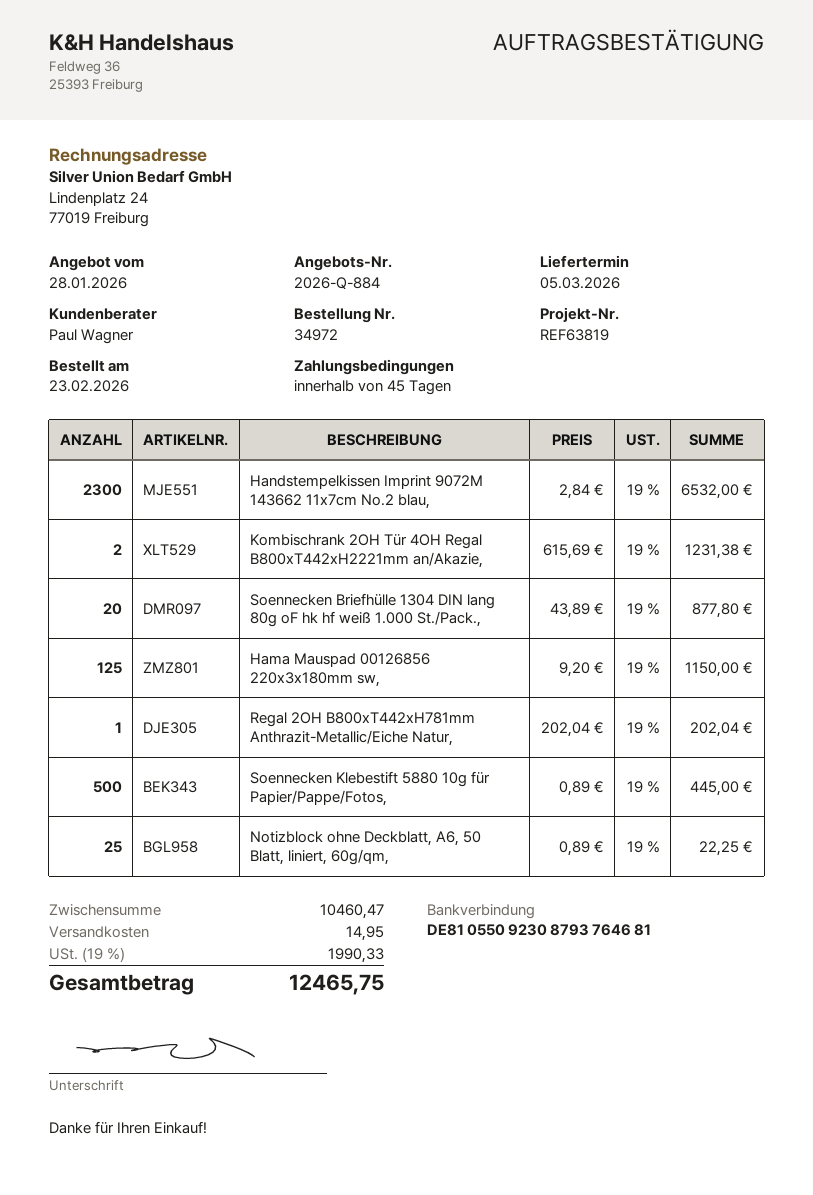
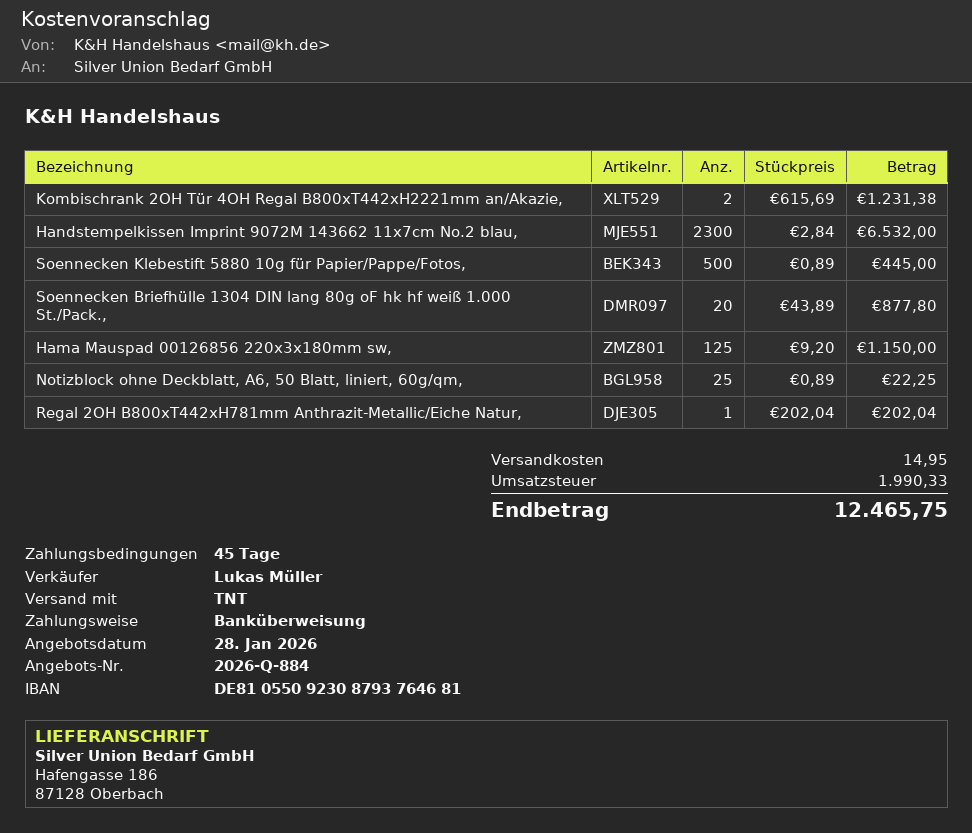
sales rep: Paul Wagner -> Lukas Müller

